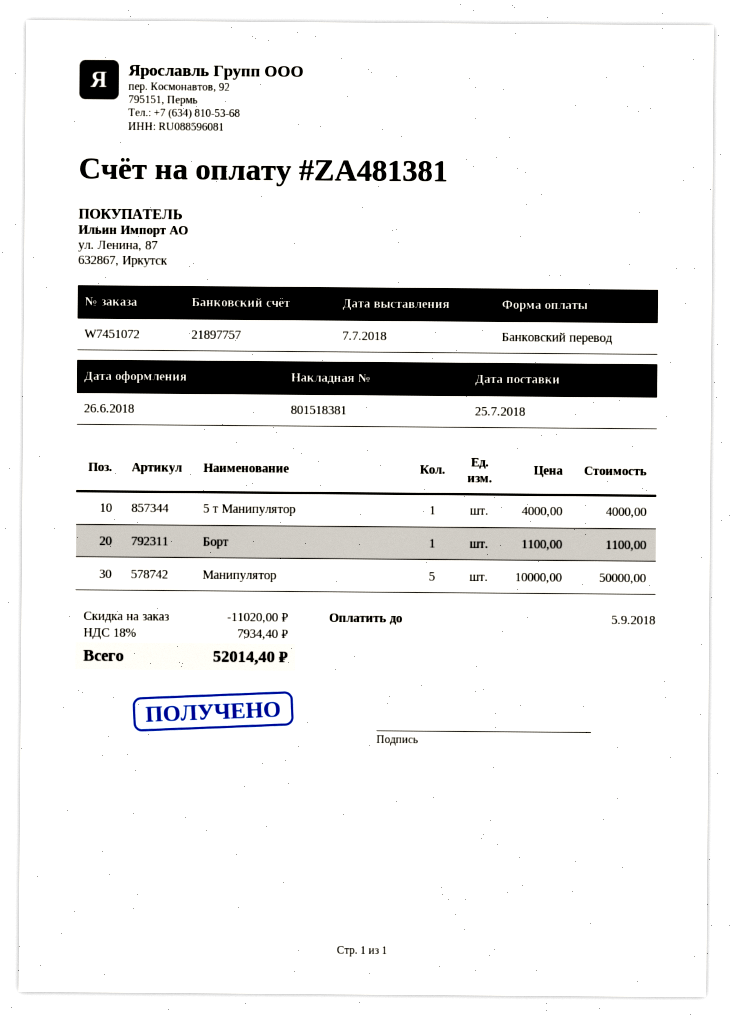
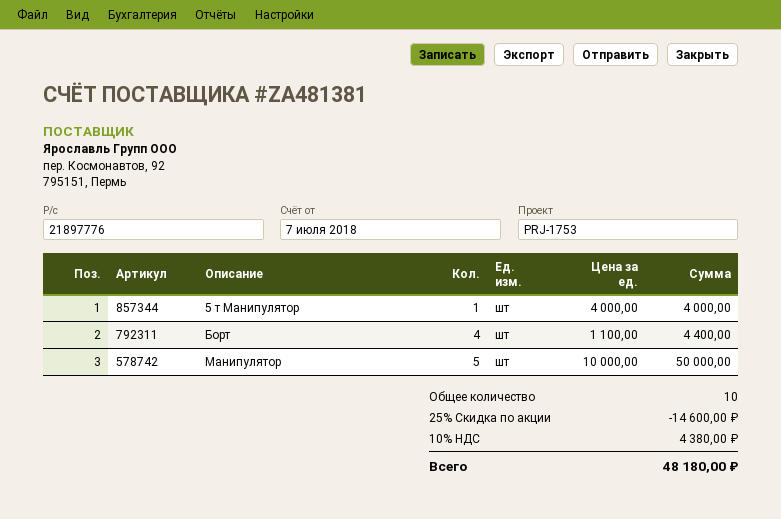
bank account: 21897757 -> 21897776
Борт: 1 x 1100.00 = 1100.00 -> 4 x 1100.00 = 4400.00
discount: 11020.00 -> 14600.00
tax: 18% = 7934.40 -> 10% = 4380.00
total: 52014.40 -> 48180.00

